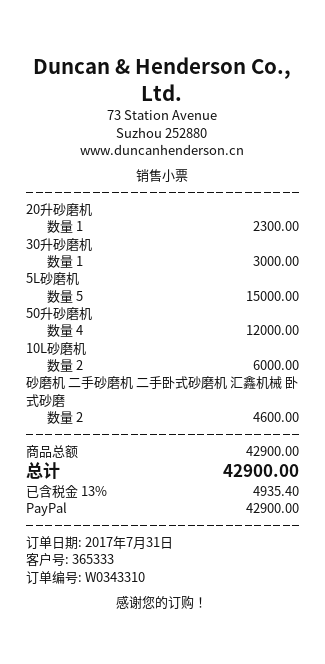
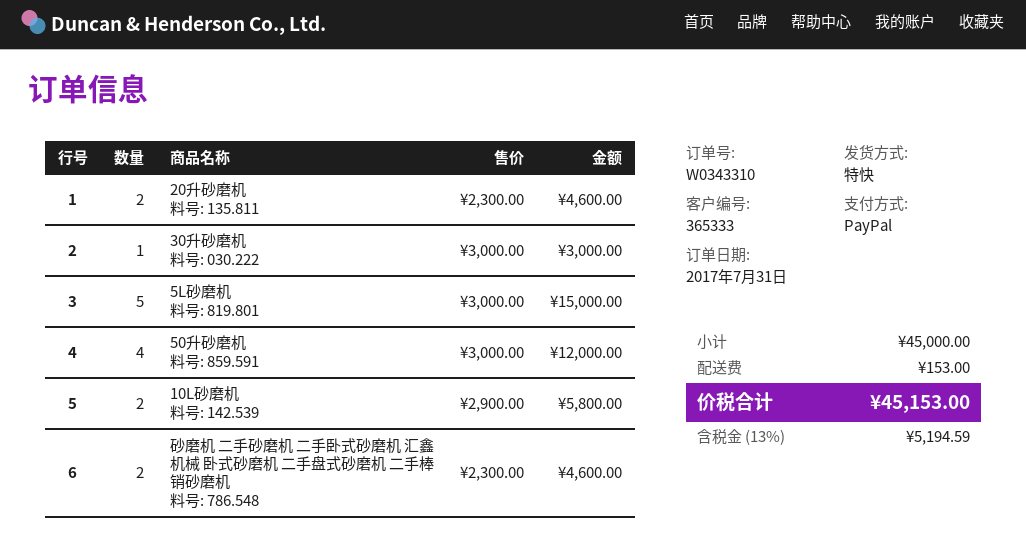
20升砂磨机: 1 for 2300.00 -> 2 for 4600.00
10L砂磨机: 2 for 6000.00 -> 2 for 5800.00
subtotal: 42900.00 -> 45000.00
shipping: none -> 153.00
tax: 13% = 4935.40 -> 13% = 5194.59
total: 42900.00 -> 45153.00

